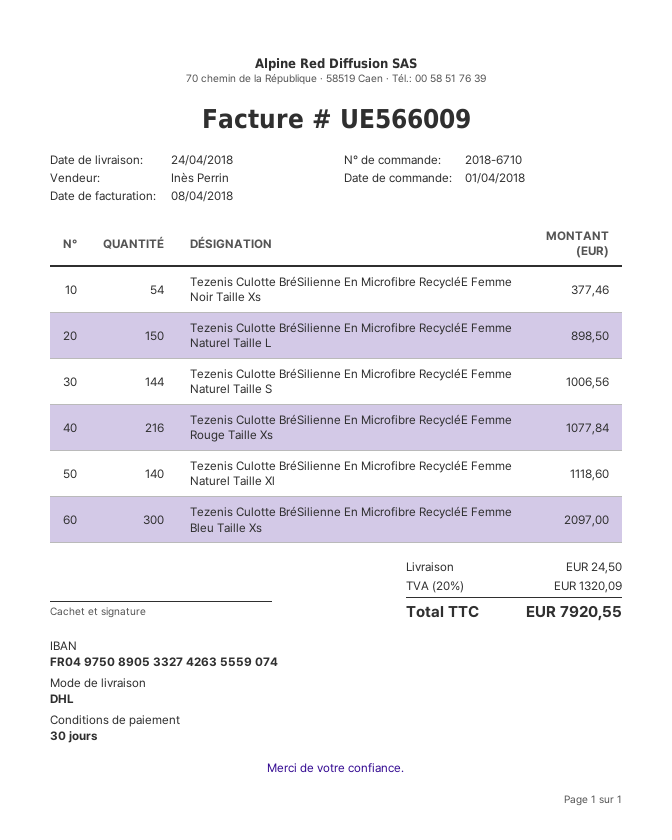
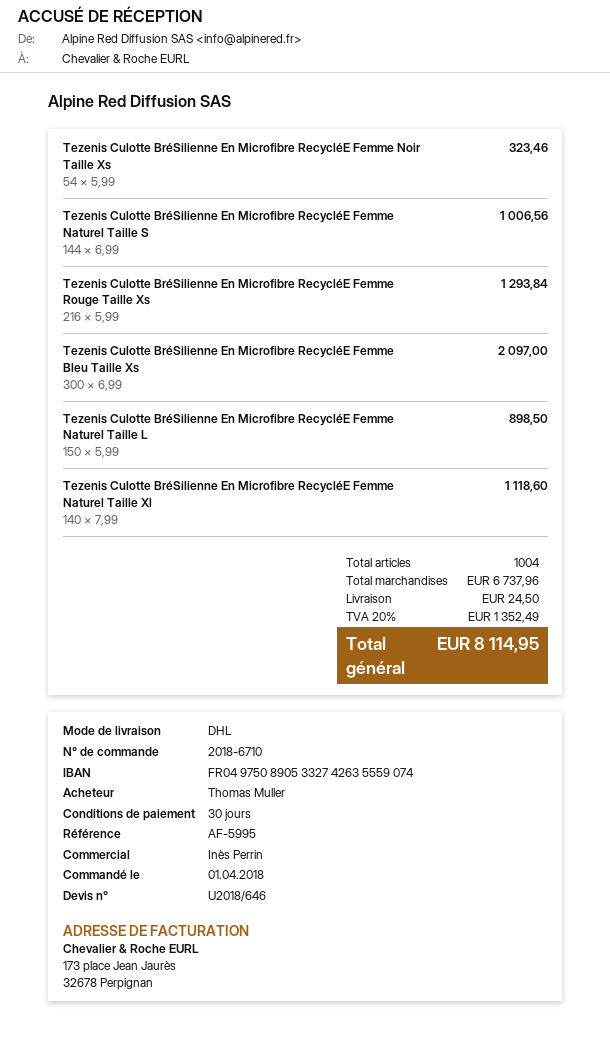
Tezenis Culotte BréSilienne En Microfibre RecycléE Femme Noir Taille Xs: 54 for 377.46 -> 54 for 323.46
Tezenis Culotte BréSilienne En Microfibre RecycléE Femme Rouge Taille Xs: 216 for 1077.84 -> 216 for 1293.84
tax: 20% = 1320.09 -> 20% = 1352.49
total: 7920.55 -> 8114.95

